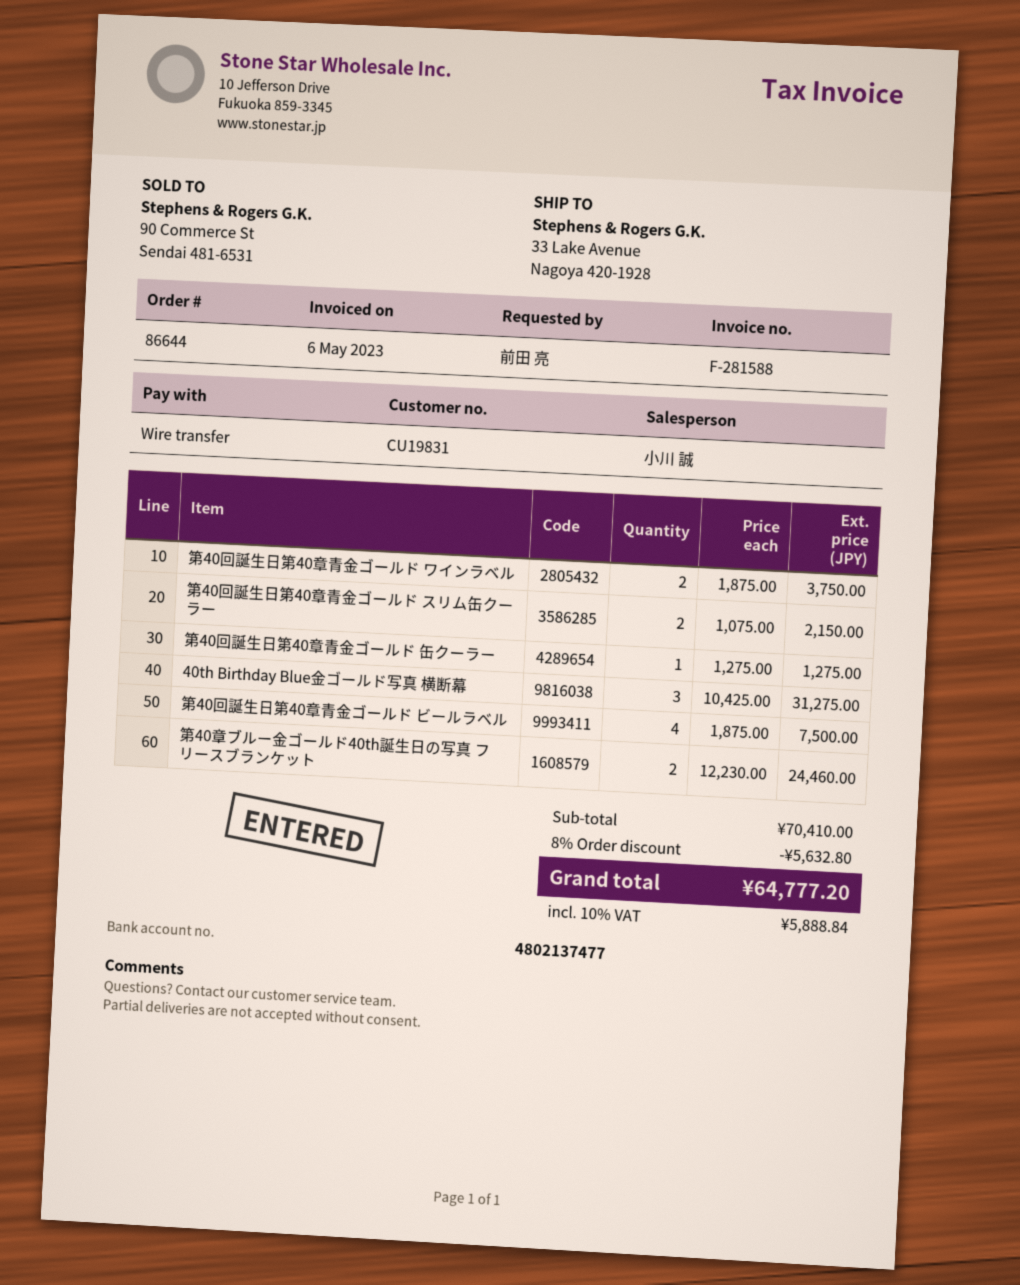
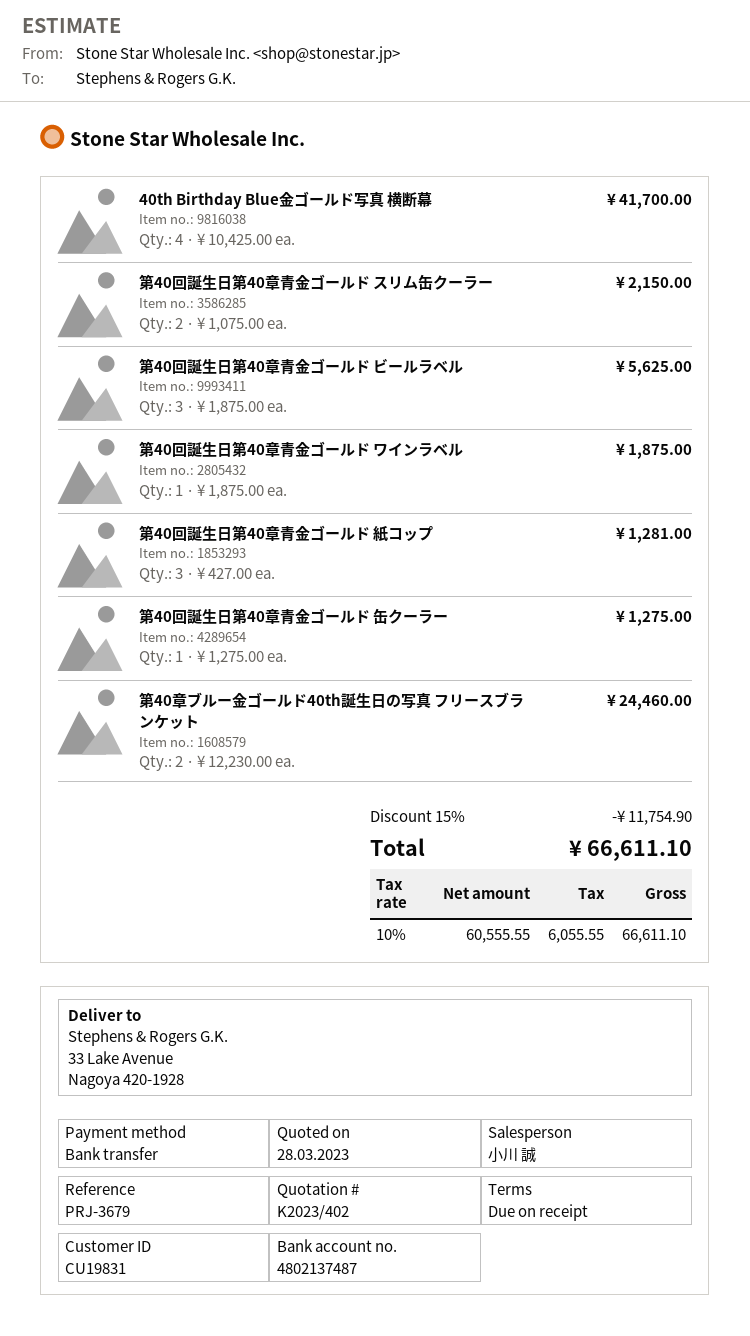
bank account: 4802137477 -> 4802137487
第40回誕生日第40章青金ゴールド ワインラベル: 2 x 1875.00 = 3750.00 -> 1 x 1875.00 = 1875.00
40th Birthday Blue金ゴールド写真 横断幕: 3 x 10425.00 = 31275.00 -> 4 x 10425.00 = 41700.00
第40回誕生日第40章青金ゴールド ビールラベル: 4 x 1875.00 = 7500.00 -> 3 x 1875.00 = 5625.00
第40回誕生日第40章青金ゴールド 紙コップ: none -> 3 x 427.00 = 1281.00
discount: 8% = 5632.80 -> 15% = 11754.90
tax: 10% = 5888.84 -> 10% = 6055.55
total: 64777.20 -> 66611.10

